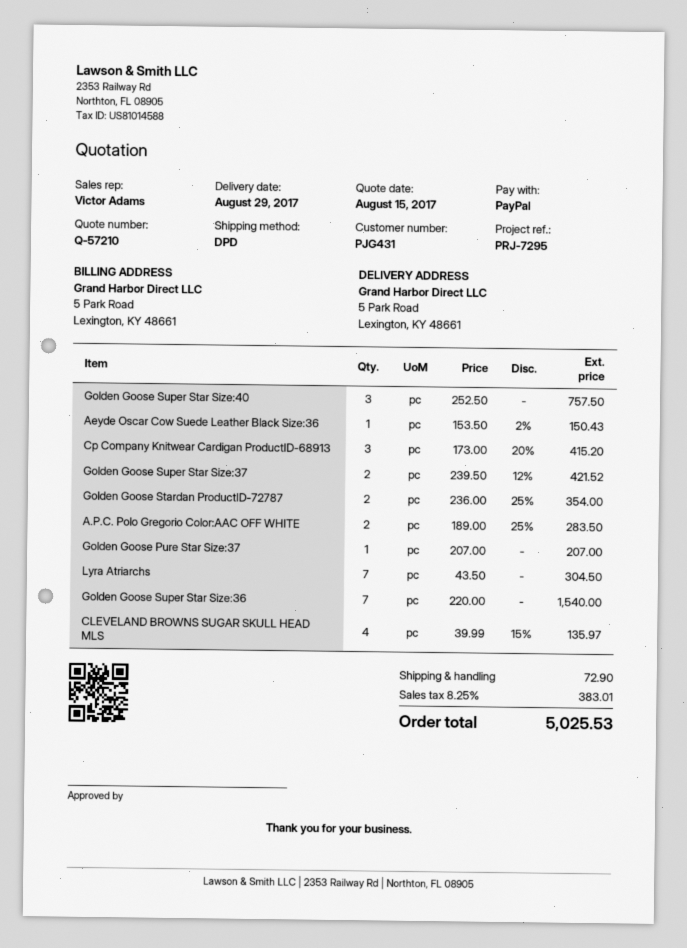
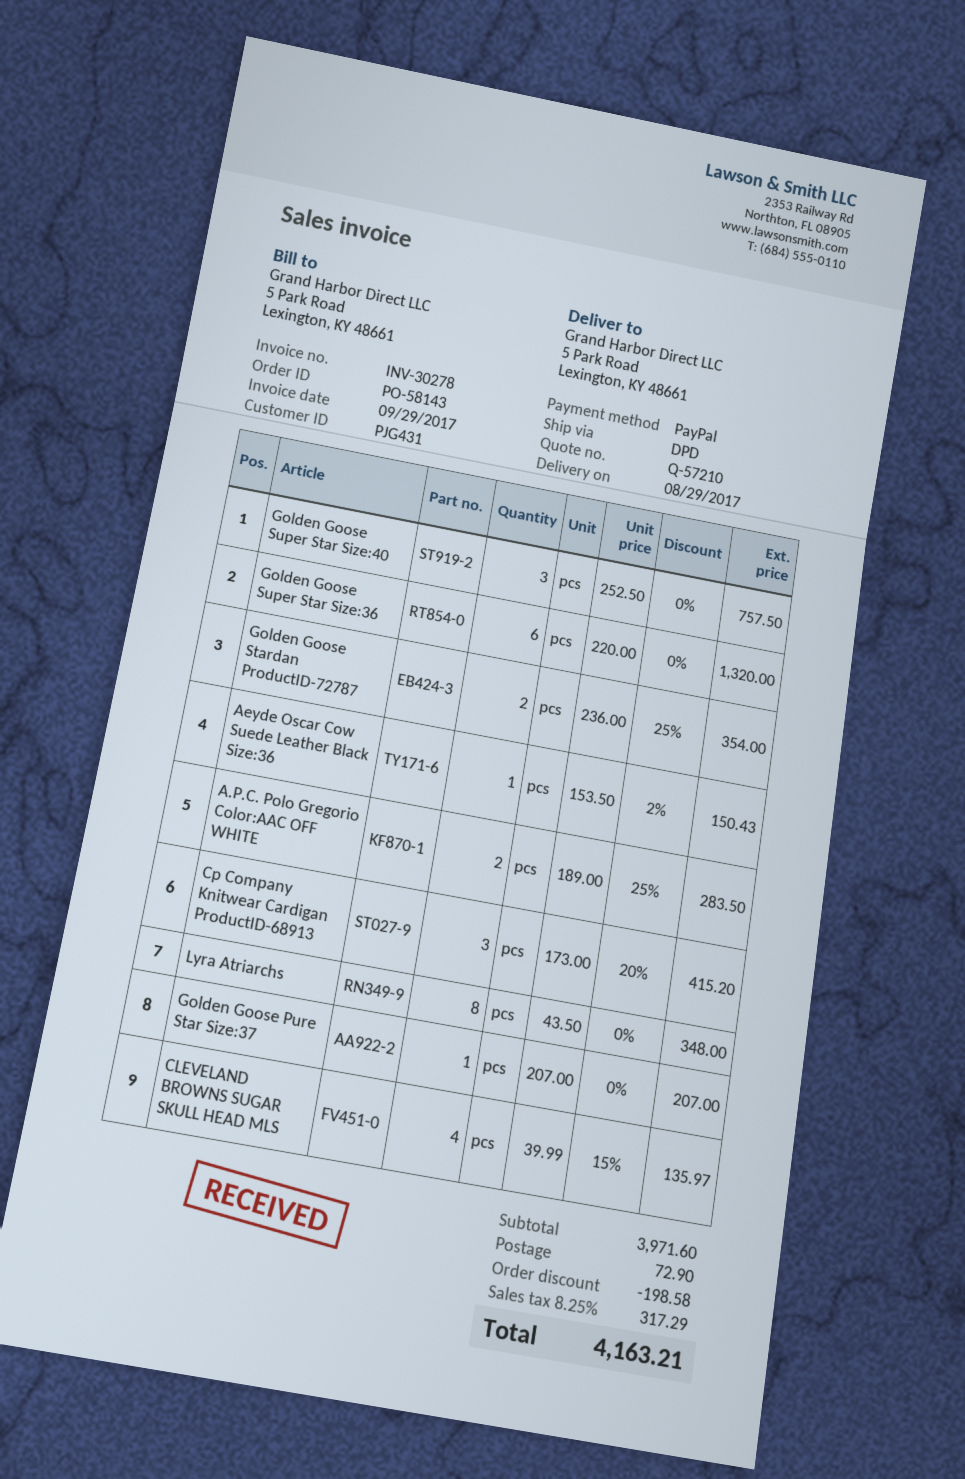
Golden Goose Super Star Size:37: 2 x 239.50 - 12% = 421.52 -> none
Lyra Atriarchs: 7 x 43.50 = 304.50 -> 8 x 43.50 = 348.00
Golden Goose Super Star Size:36: 7 x 220.00 = 1540.00 -> 6 x 220.00 = 1320.00
discount: none -> 198.58
tax: 8.25% = 383.01 -> 8.25% = 317.29
total: 5025.53 -> 4163.21

